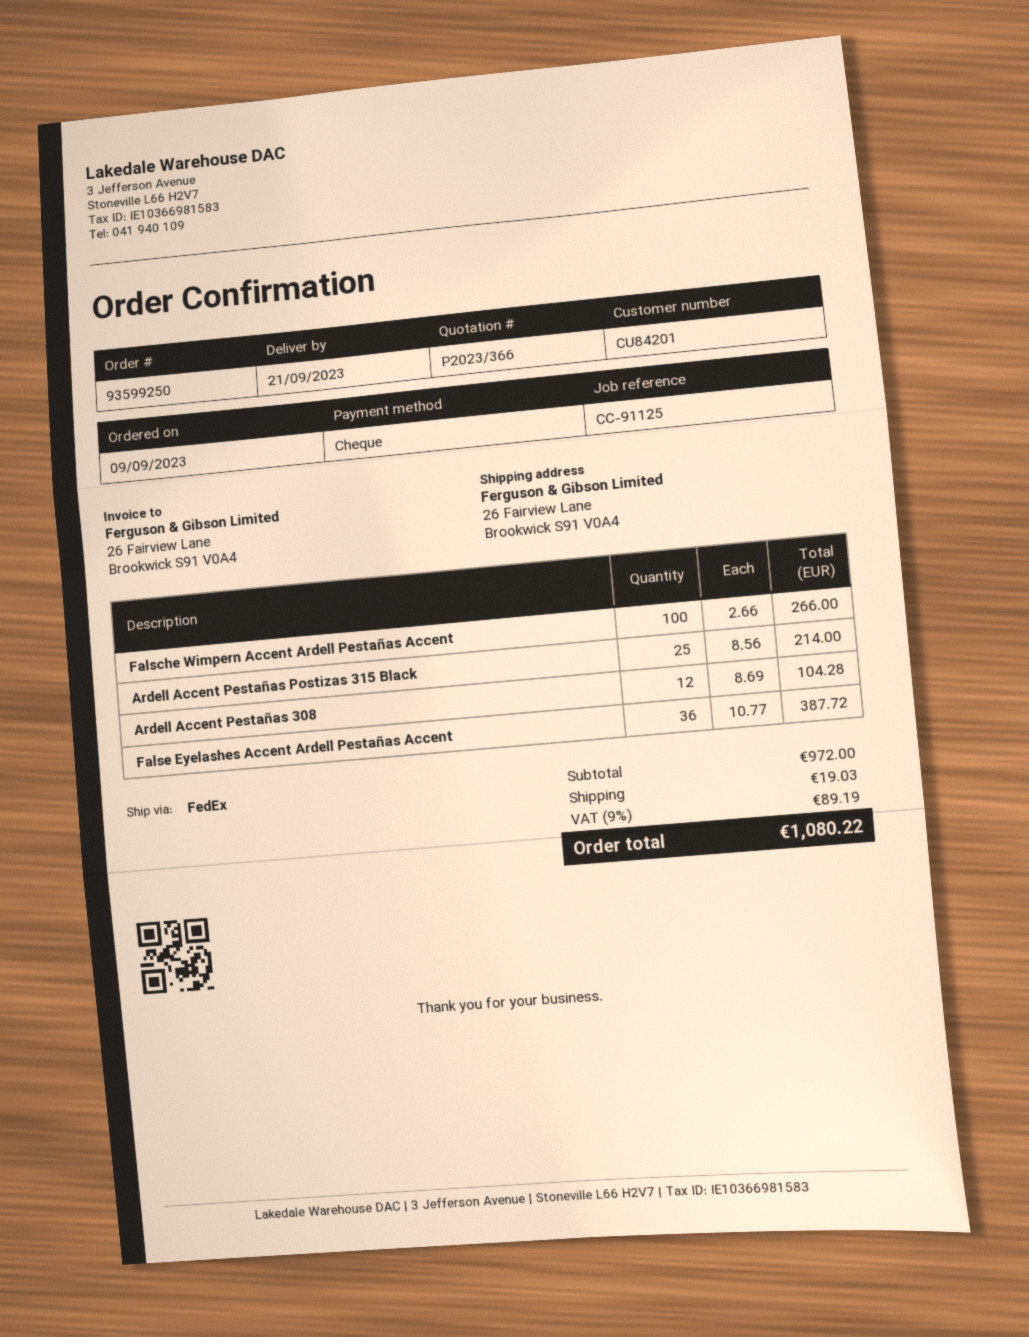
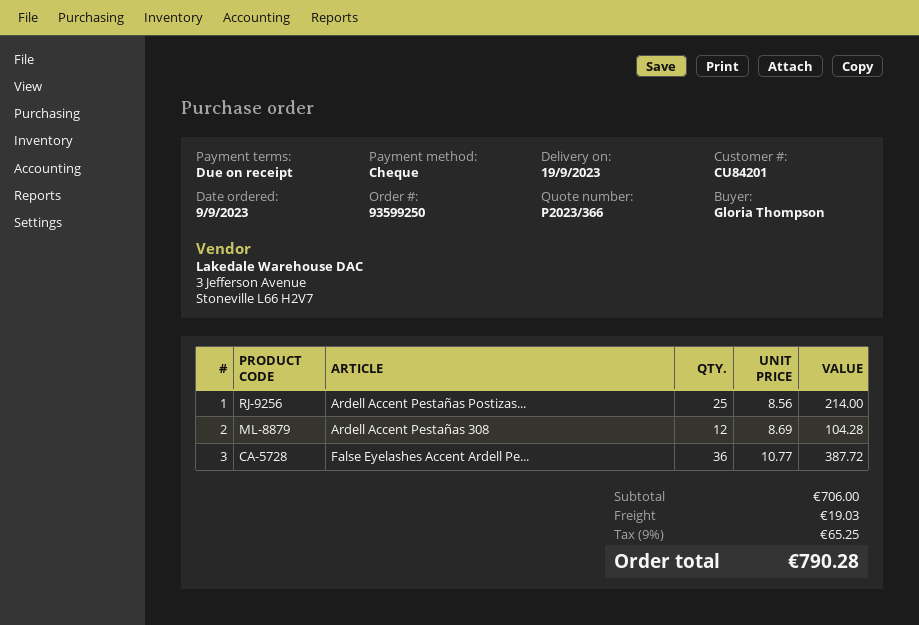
delivery date: 2023-09-21 -> 2023-09-19
Falsche Wimpern Accent Ardell Pestañas Accent: 100 x 2.66 = 266.00 -> none
subtotal: 972.00 -> 706.00
tax: 9% = 89.19 -> 9% = 65.25
total: 1080.22 -> 790.28

